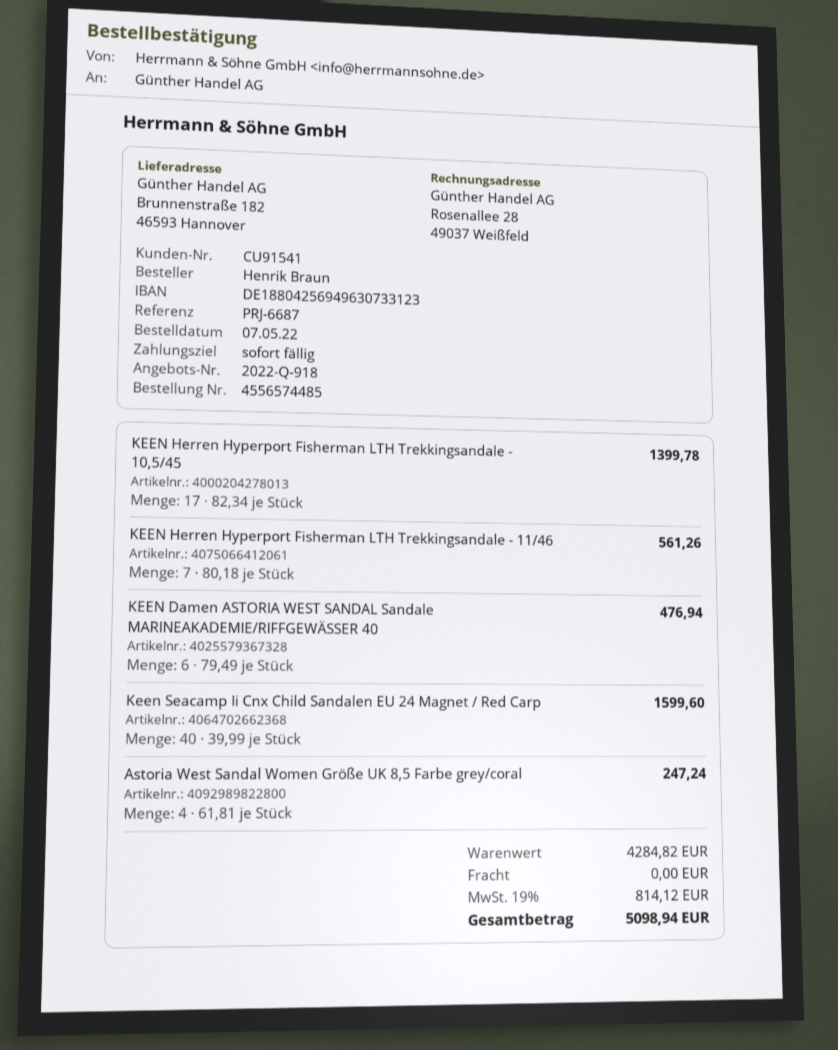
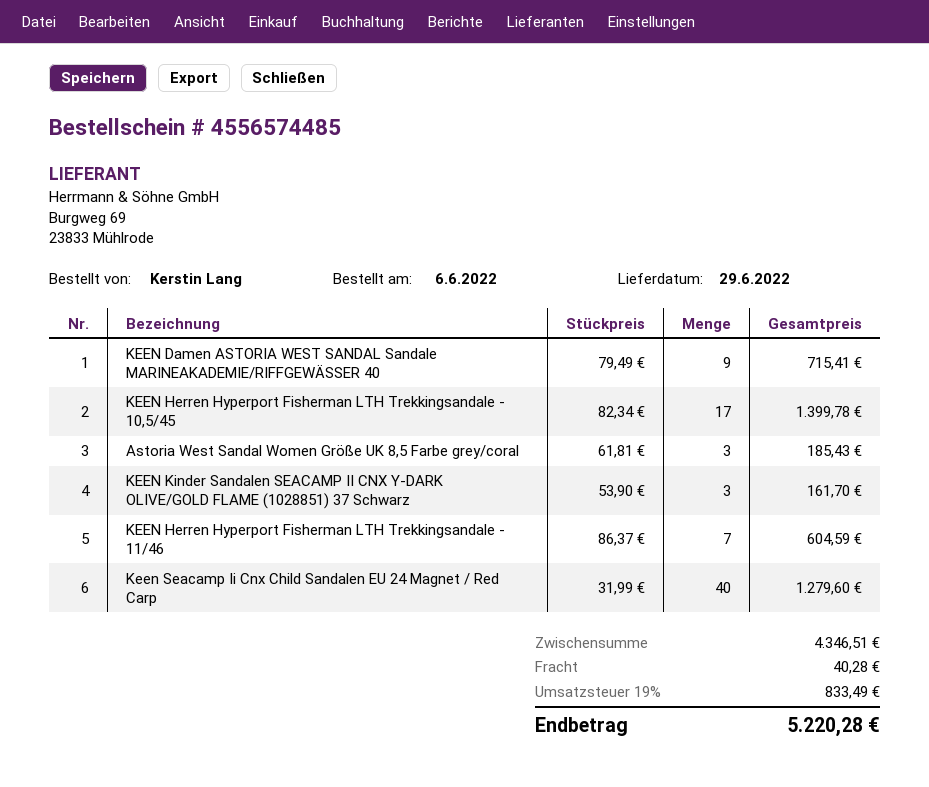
order date: 2022-05-07 -> 2022-06-06
ordered by: Henrik Braun -> Kerstin Lang
KEEN Herren Hyperport Fisherman LTH Trekkingsandale - 11/46: 7 x 80.18 = 561.26 -> 7 x 86.37 = 604.59
KEEN Damen ASTORIA WEST SANDAL Sandale MARINEAKADEMIE/RIFFGEWÄSSER 40: 6 x 79.49 = 476.94 -> 9 x 79.49 = 715.41
Keen Seacamp Ii Cnx Child Sandalen EU 24 Magnet / Red Carp: 40 x 39.99 = 1599.60 -> 40 x 31.99 = 1279.60
Astoria West Sandal Women Größe UK 8,5 Farbe grey/coral: 4 x 61.81 = 247.24 -> 3 x 61.81 = 185.43
KEEN Kinder Sandalen SEACAMP II CNX Y-DARK OLIVE/GOLD FLAME (1028851) 37 Schwarz: none -> 3 x 53.90 = 161.70
subtotal: 4284.82 -> 4346.51
shipping: 0.00 -> 40.28
tax: 19% = 814.12 -> 19% = 833.49
total: 5098.94 -> 5220.28

